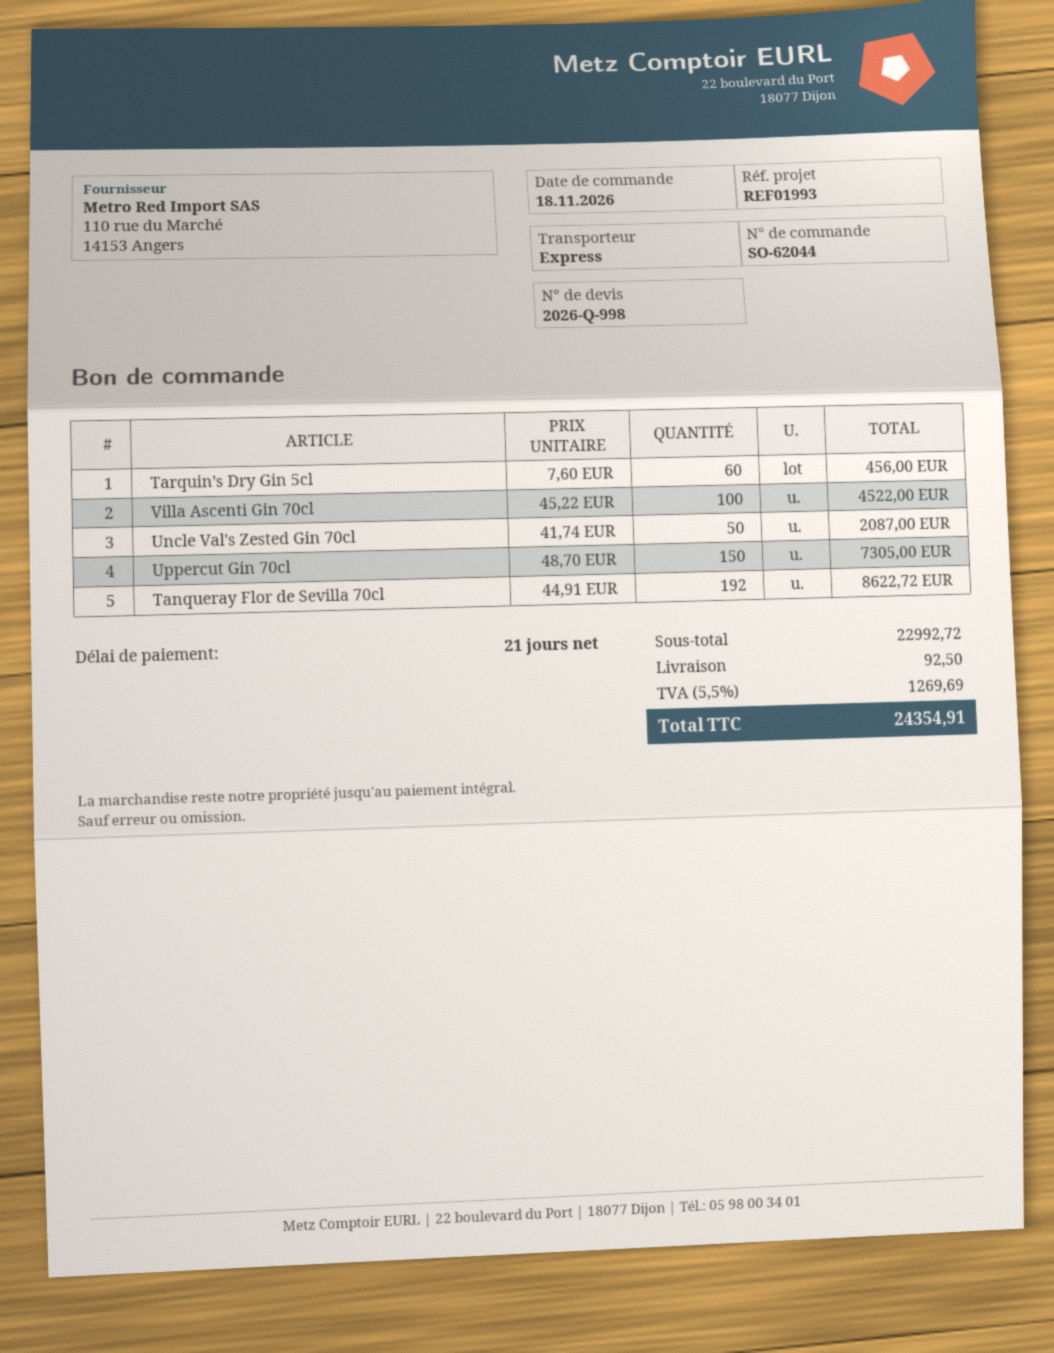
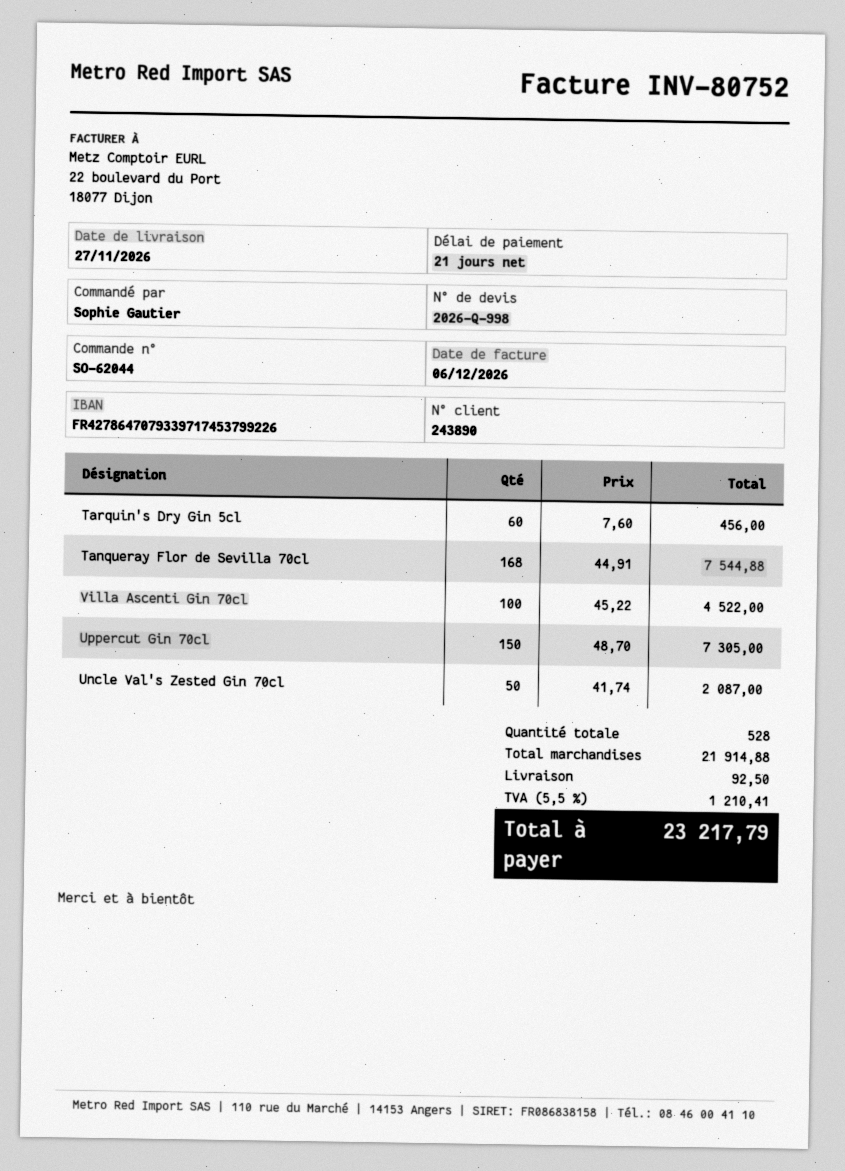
Tanqueray Flor de Sevilla 70cl: 192 x 44.91 = 8622.72 -> 168 x 44.91 = 7544.88
subtotal: 22992.72 -> 21914.88
tax: 5.5% = 1269.69 -> 5.5% = 1210.41
total: 24354.91 -> 23217.79

